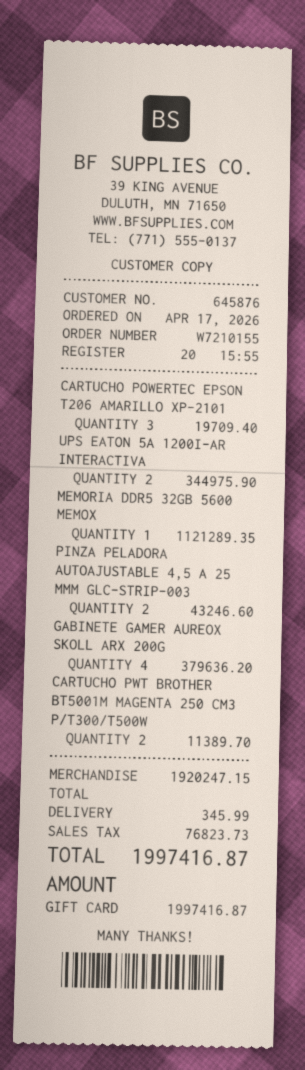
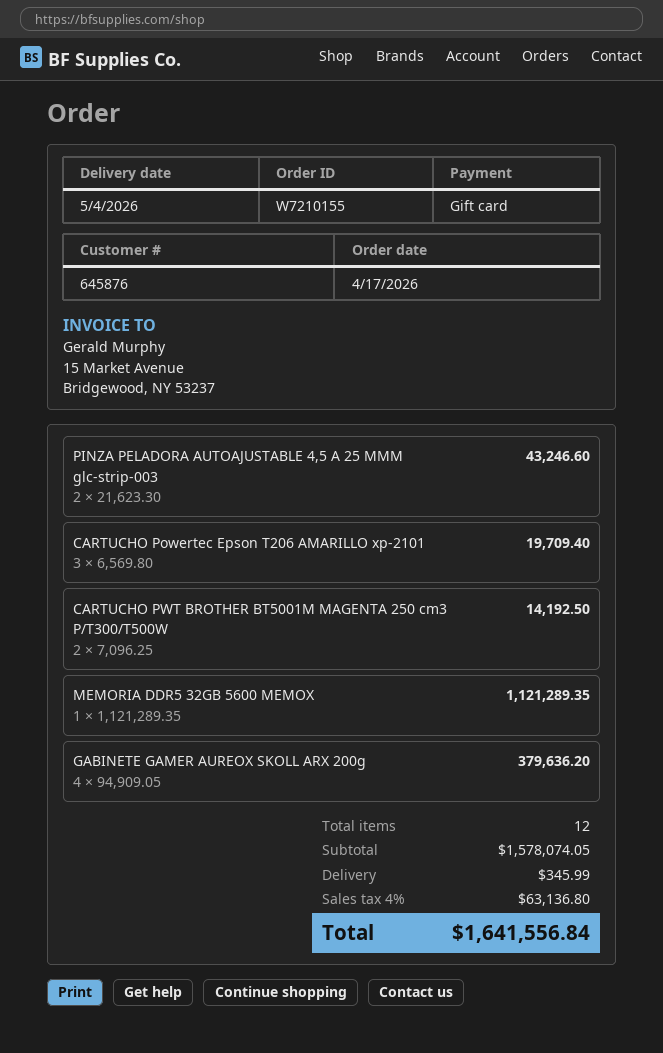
UPS EATON 5A 1200I-AR INTERACTIVA: 2 for 344975.90 -> none
CARTUCHO PWT BROTHER BT5001M MAGENTA 250 CM3 P/T300/T500W: 2 for 11389.70 -> 2 for 14192.50
subtotal: 1920247.15 -> 1578074.05
tax: 76823.73 -> 63136.80
total: 1997416.87 -> 1641556.84

